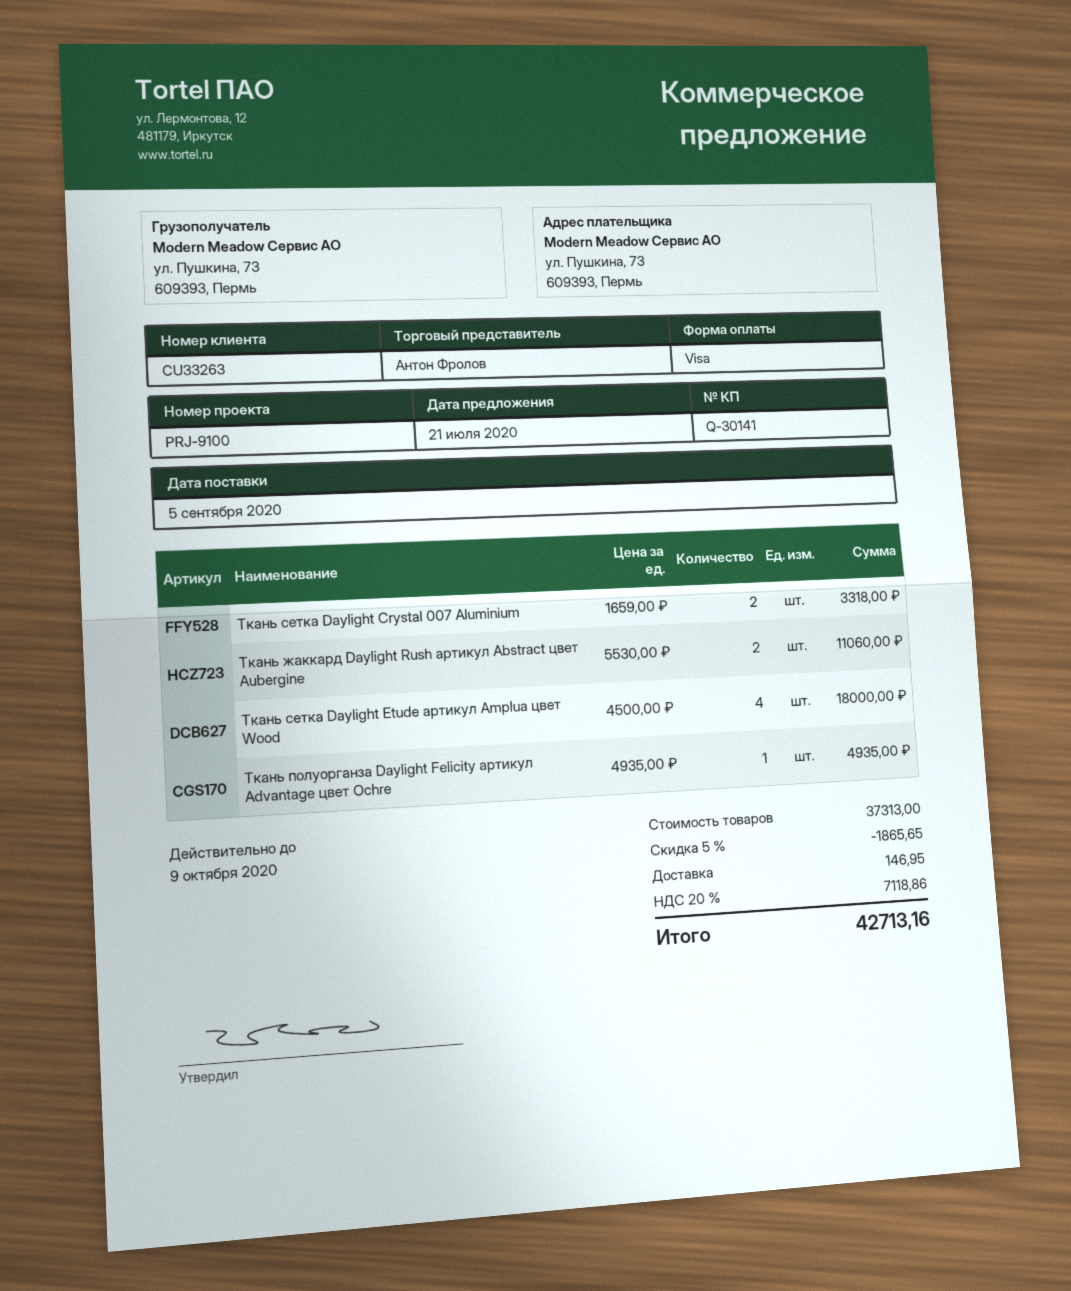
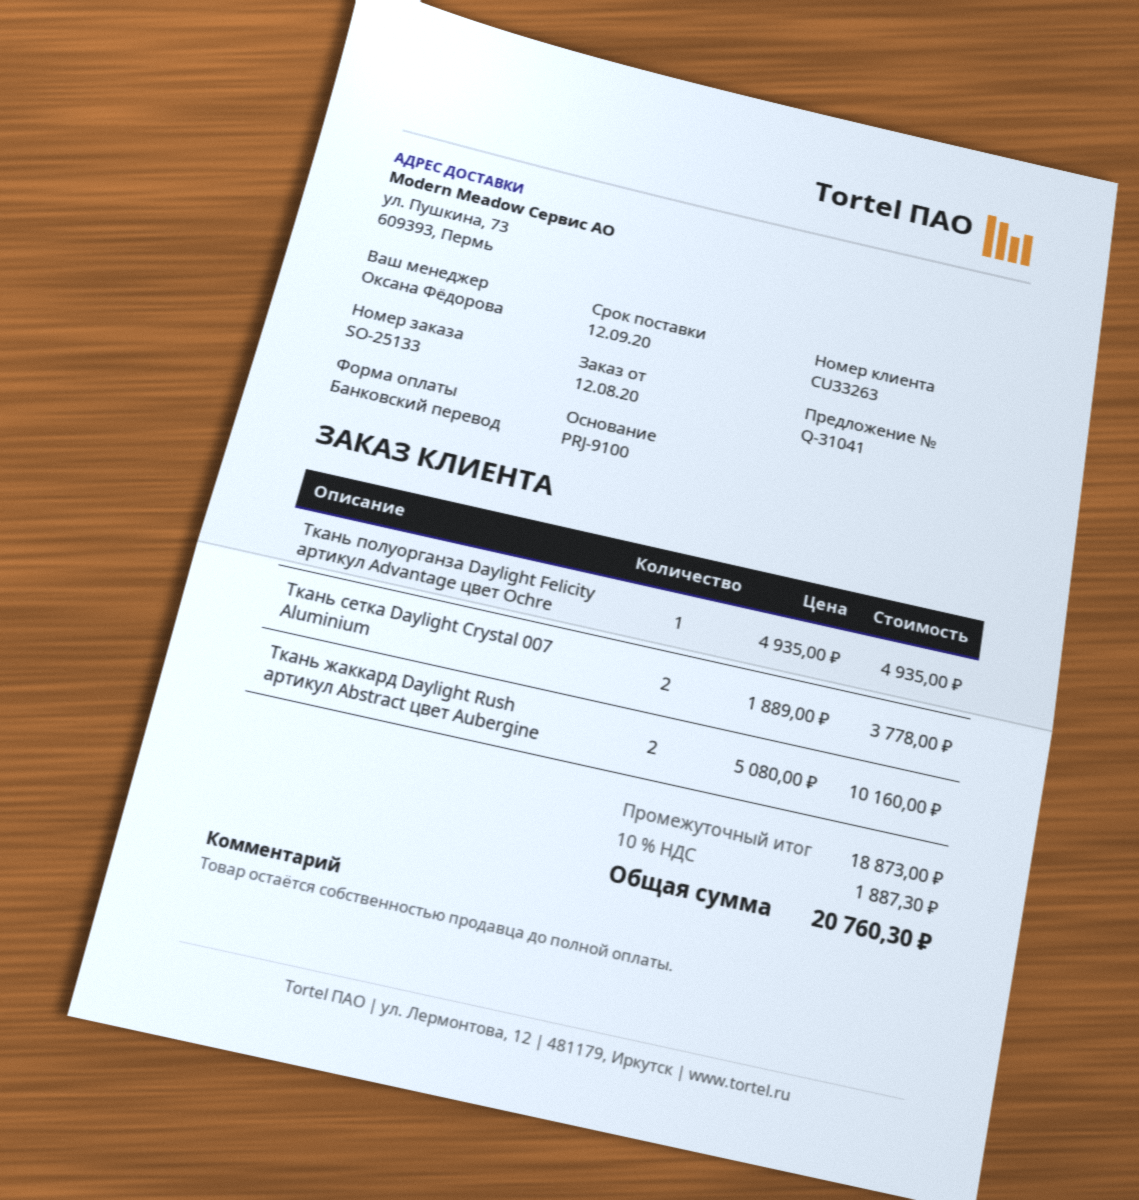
quote number: Q-30141 -> Q-31041
delivery date: 2020-09-05 -> 2020-09-12
sales rep: Антон Фролов -> Оксана Фёдорова
payment method: Visa -> bank transfer
Ткань сетка Daylight Crystal 007 Aluminium: 2 x 1659.00 = 3318.00 -> 2 x 1889.00 = 3778.00
Ткань жаккард Daylight Rush артикул Abstract цвет Aubergine: 2 x 5530.00 = 11060.00 -> 2 x 5080.00 = 10160.00
Ткань сетка Daylight Etude артикул Amplua цвет Wood: 4 x 4500.00 = 18000.00 -> none
subtotal: 37313.00 -> 18873.00
discount: 5% = 1865.65 -> none
shipping: 146.95 -> none
tax: 20% = 7118.86 -> 10% = 1887.30
total: 42713.16 -> 20760.30

